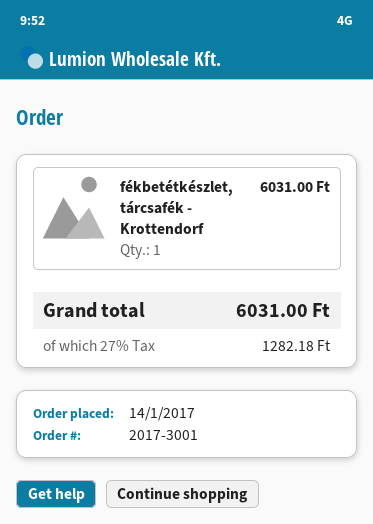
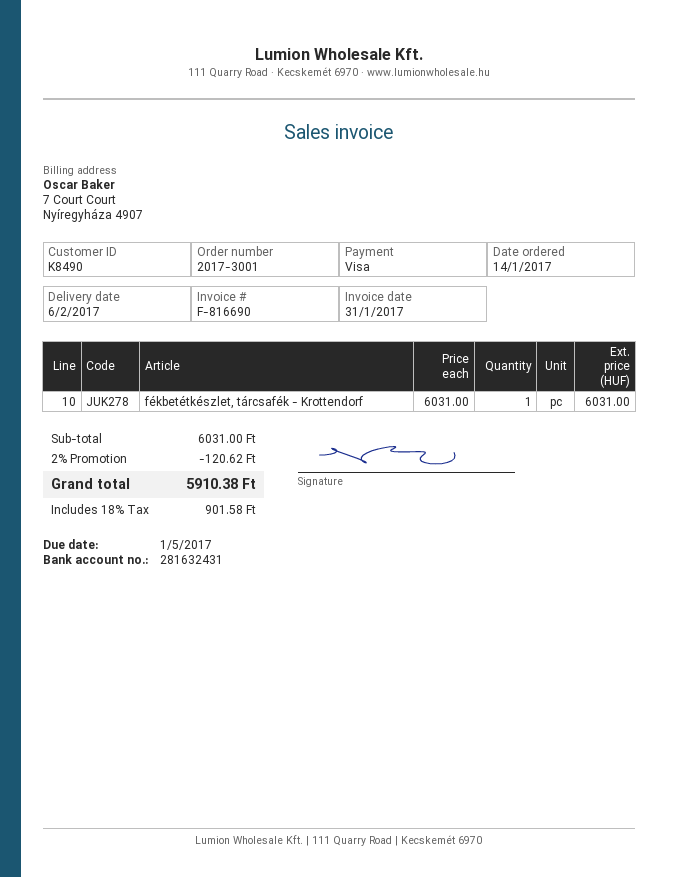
discount: none -> 2% = 120.62
tax: 27% = 1282.18 -> 18% = 901.58
total: 6031.00 -> 5910.38

